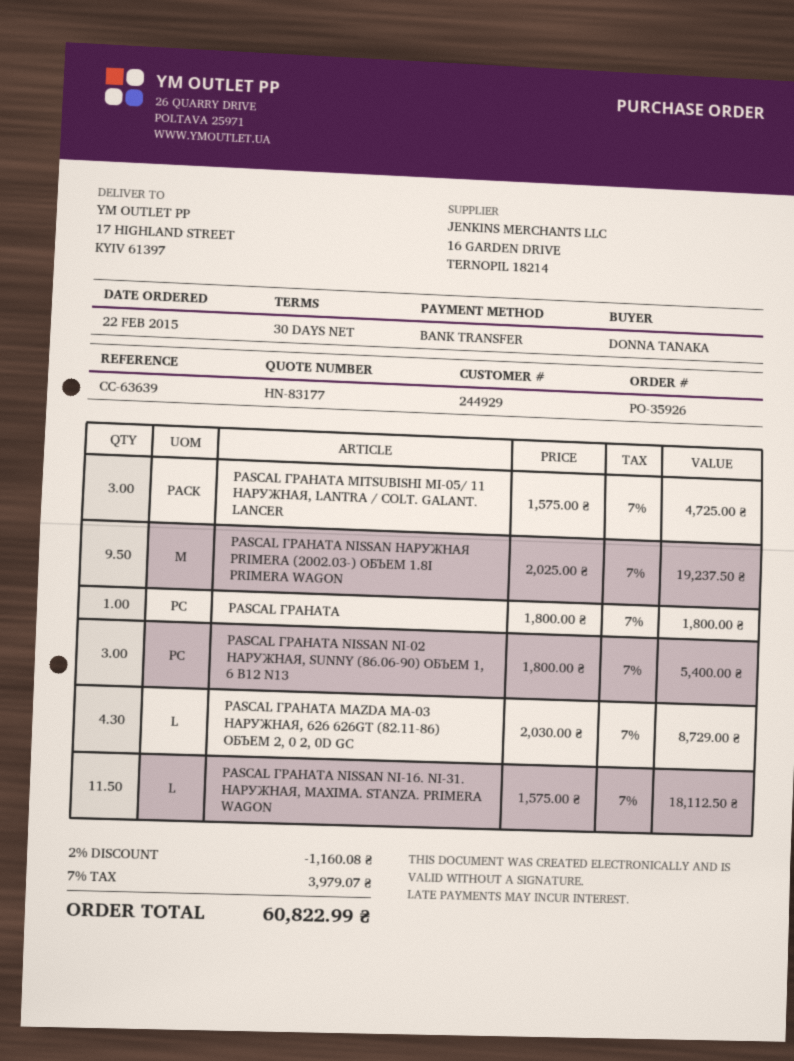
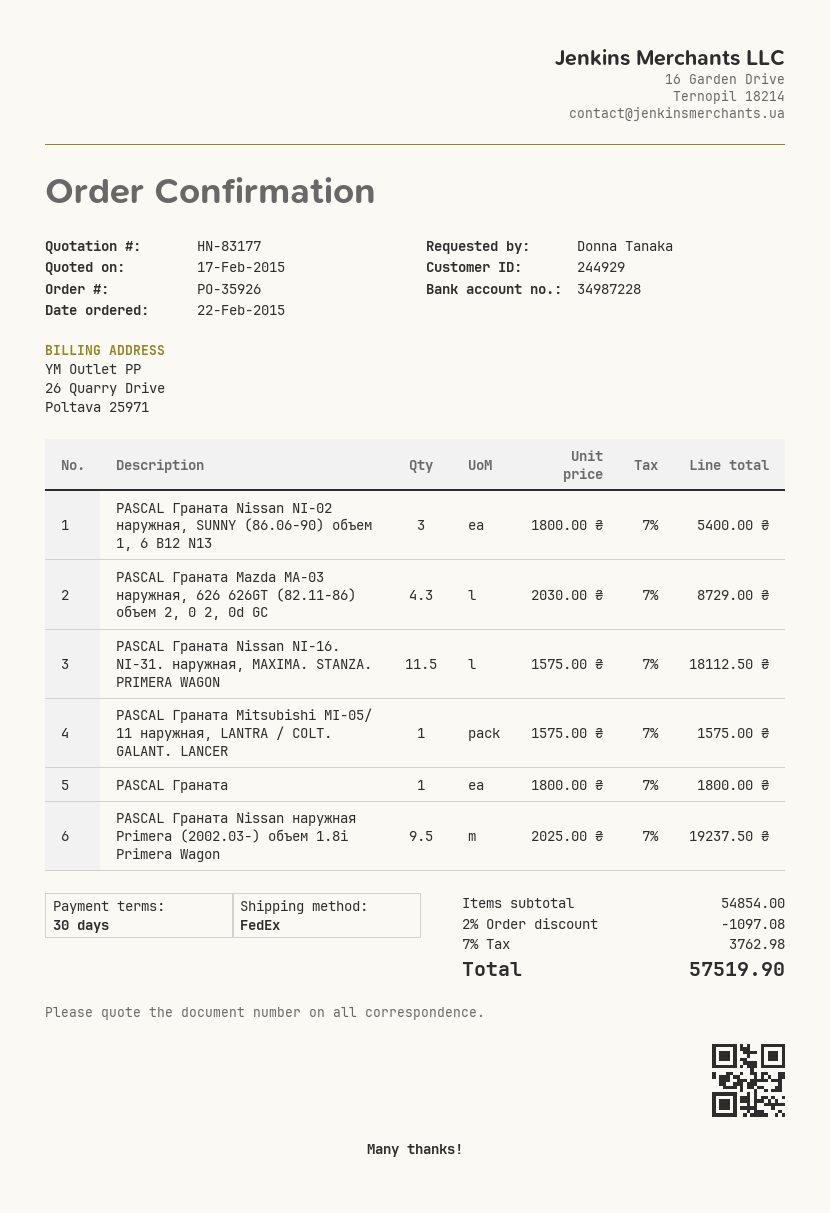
PASCAL ГРАНАТА MITSUBISHI MI-05/ 11 НАРУЖНАЯ, LANTRA / COLT. GALANT. LANCER: 3 x 1575.00 = 4725.00 -> 1 x 1575.00 = 1575.00
discount: 2% = 1160.08 -> 2% = 1097.08
tax: 7% = 3979.07 -> 7% = 3762.98
total: 60822.99 -> 57519.90

